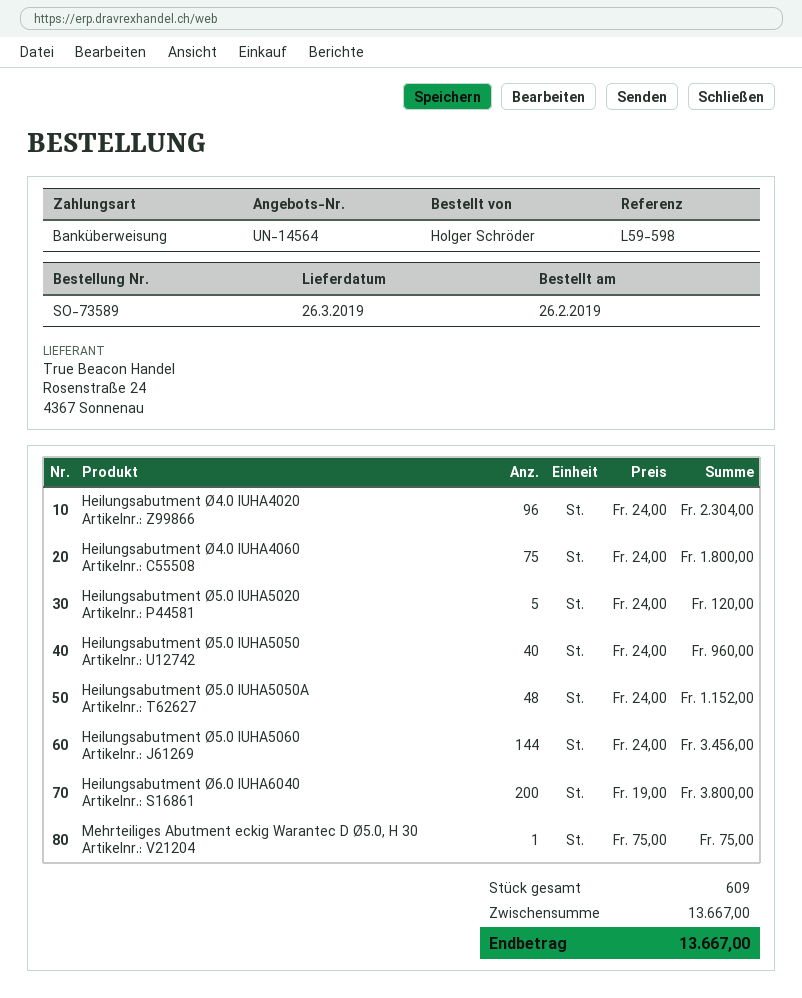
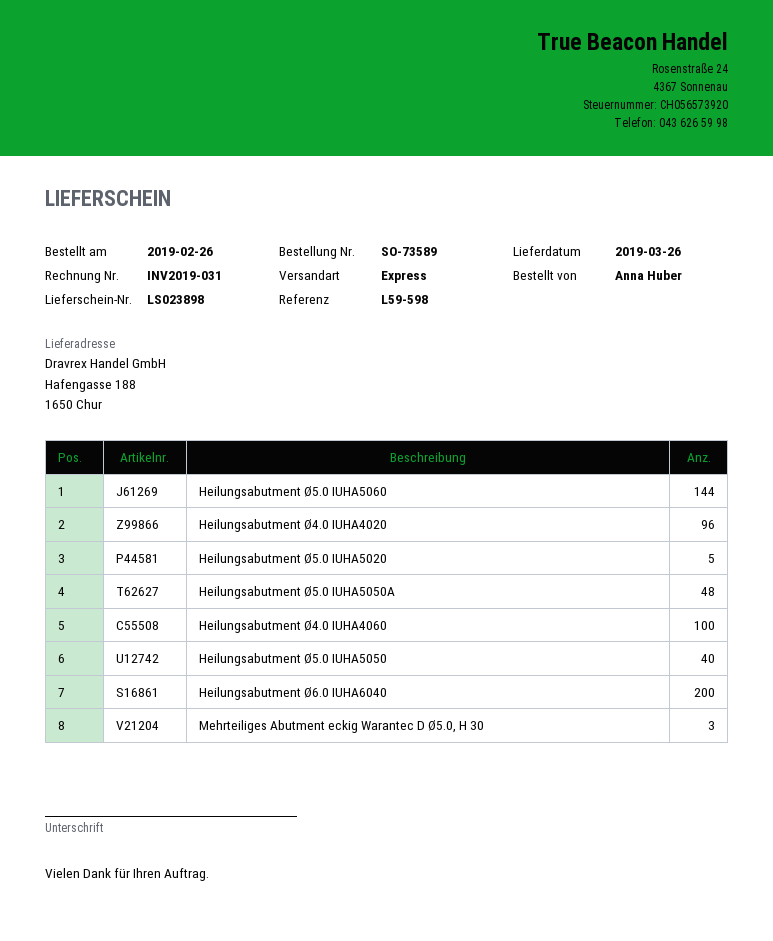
ordered by: Holger Schröder -> Anna Huber
Heilungsabutment Ø4.0 IUHA4060: 75 -> 100
Mehrteiliges Abutment eckig Warantec D Ø5.0, H 30: 1 -> 3

